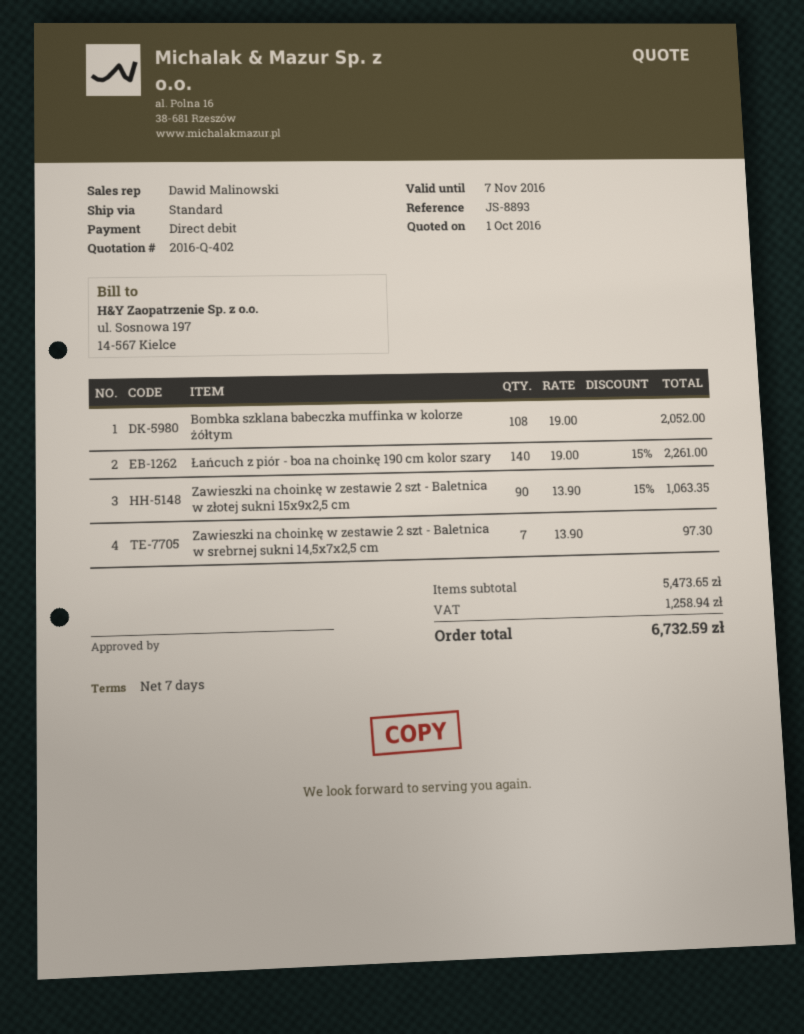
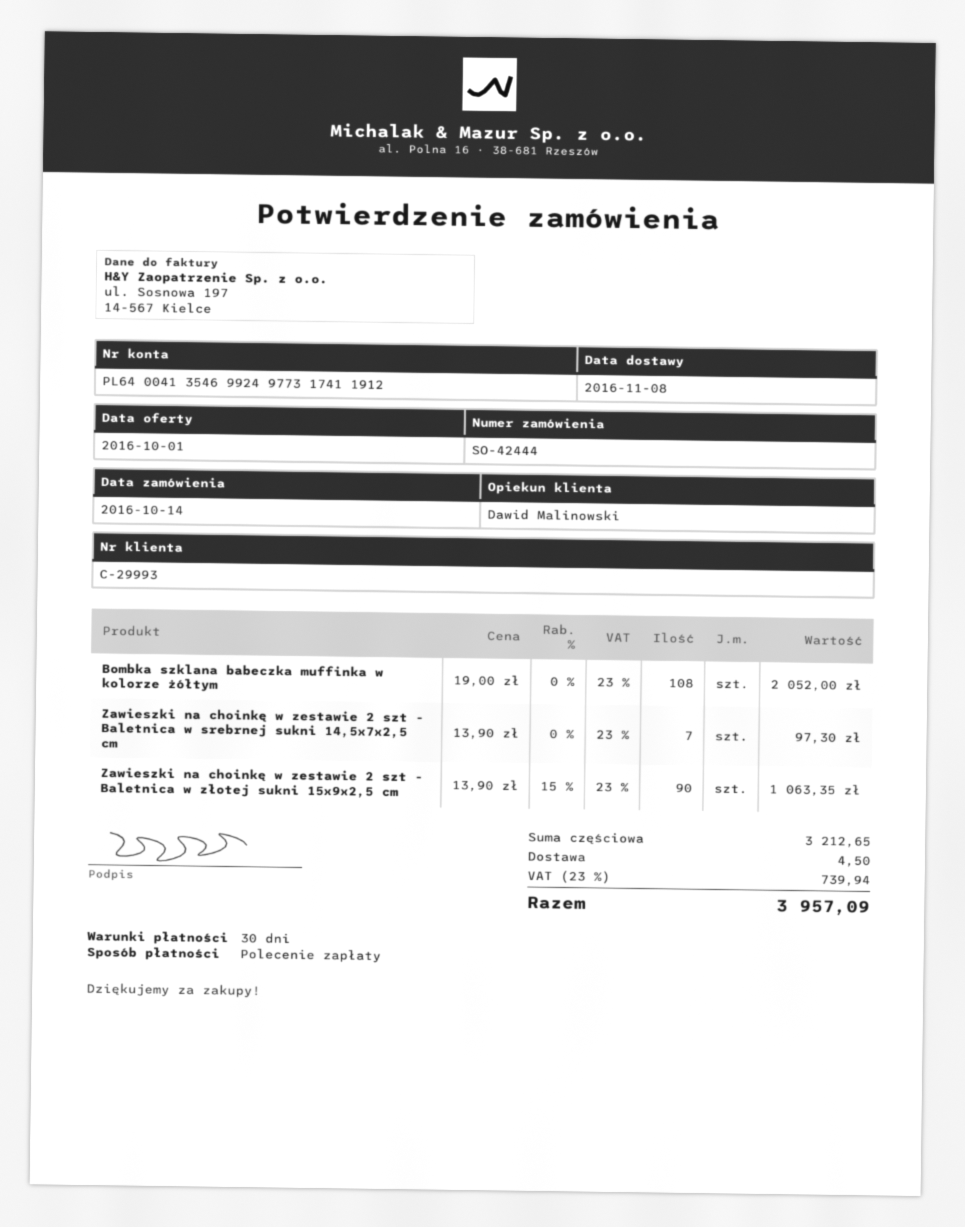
payment terms: 7 days -> 30 days
Łańcuch z piór - boa na choinkę 190 cm kolor szary: 140 x 19.00 - 15% = 2261.00 -> none
subtotal: 5473.65 -> 3212.65
shipping: none -> 4.50
tax: 1258.94 -> 739.94
total: 6732.59 -> 3957.09

